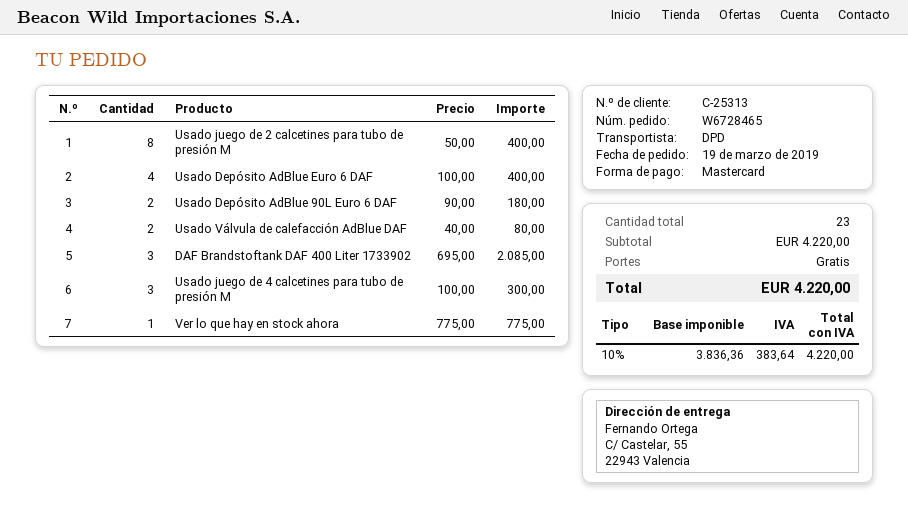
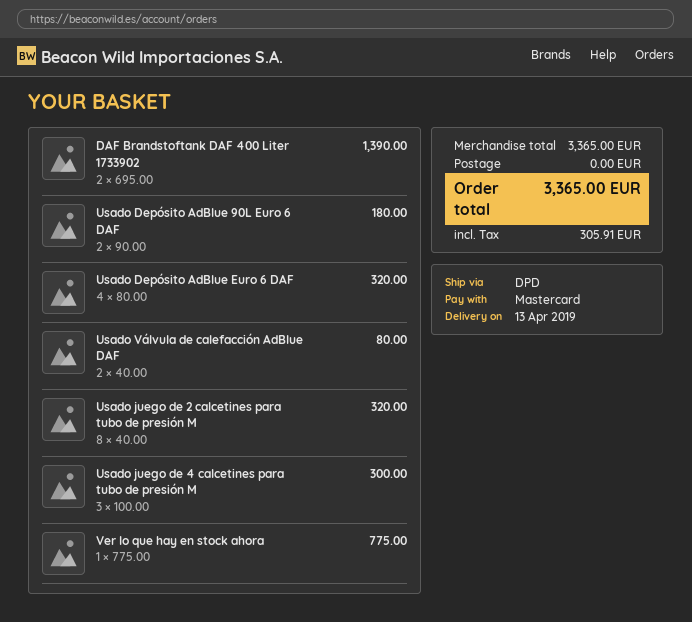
Usado juego de 2 calcetines para tubo de presión M: 8 x 50.00 = 400.00 -> 8 x 40.00 = 320.00
Usado Depósito AdBlue Euro 6 DAF: 4 x 100.00 = 400.00 -> 4 x 80.00 = 320.00
DAF Brandstoftank DAF 400 Liter 1733902: 3 x 695.00 = 2085.00 -> 2 x 695.00 = 1390.00
subtotal: 4220.00 -> 3365.00
tax: 383.64 -> 305.91
total: 4220.00 -> 3365.00

